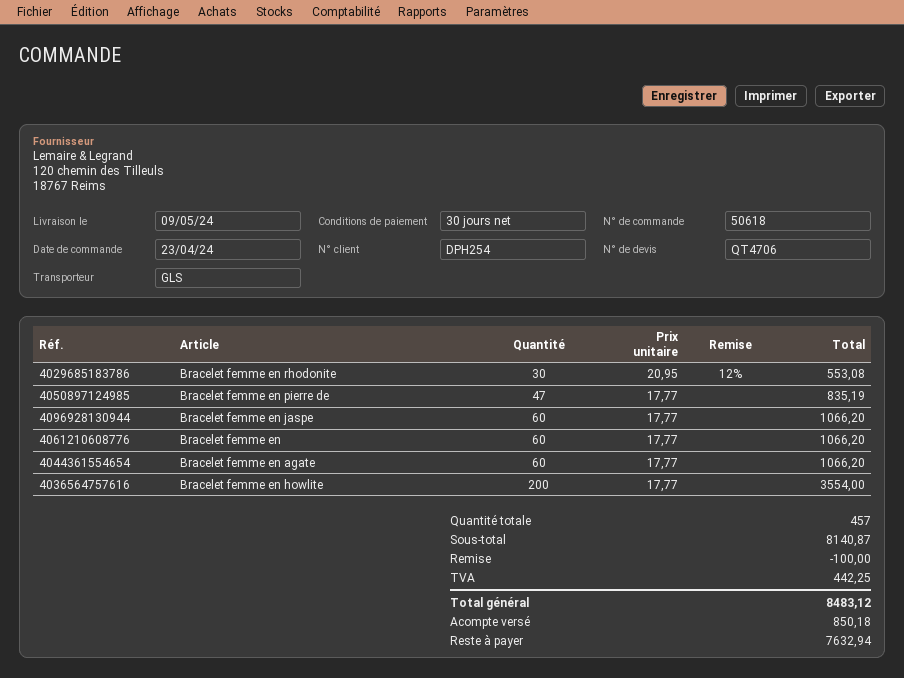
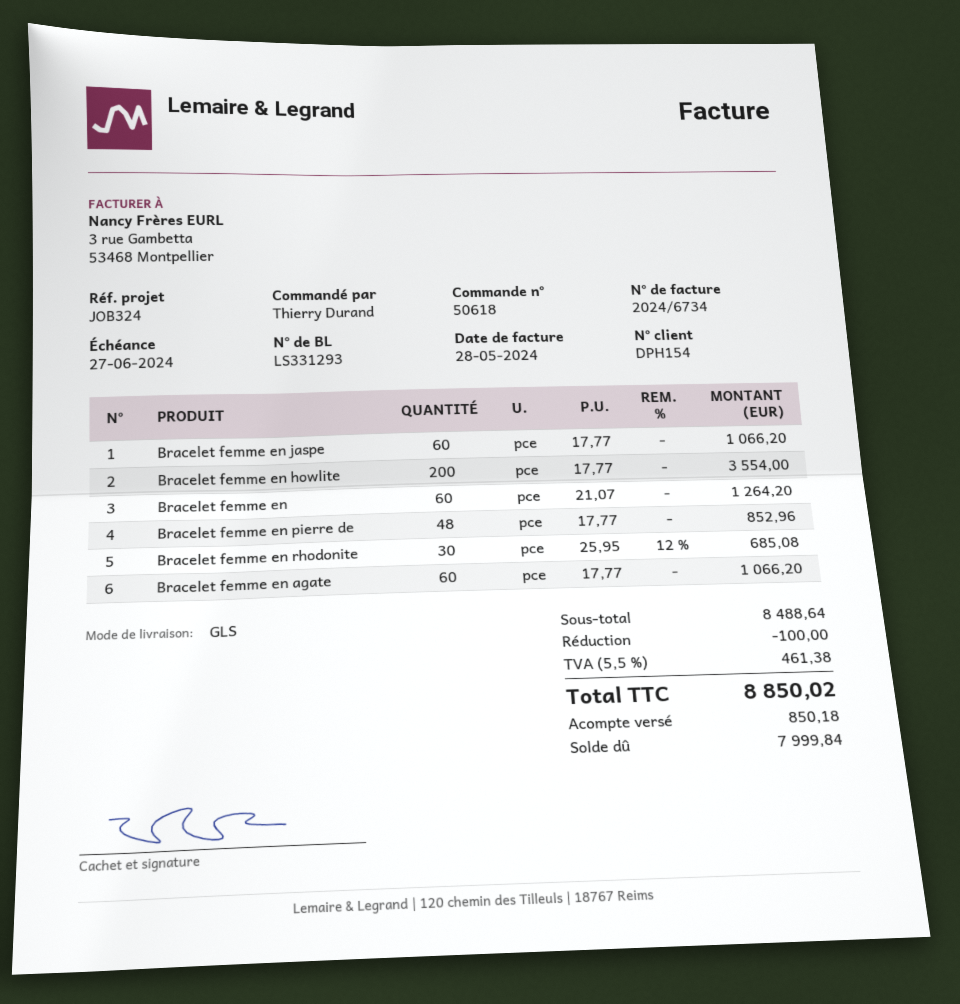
customer number: DPH254 -> DPH154
Bracelet femme en rhodonite: 30 x 20.95 - 12% = 553.08 -> 30 x 25.95 - 12% = 685.08
Bracelet femme en pierre de: 47 x 17.77 = 835.19 -> 48 x 17.77 = 852.96
Bracelet femme en: 60 x 17.77 = 1066.20 -> 60 x 21.07 = 1264.20
subtotal: 8140.87 -> 8488.64
tax: 442.25 -> 461.38
total: 8483.12 -> 8850.02
balance: 7632.94 -> 7999.84

